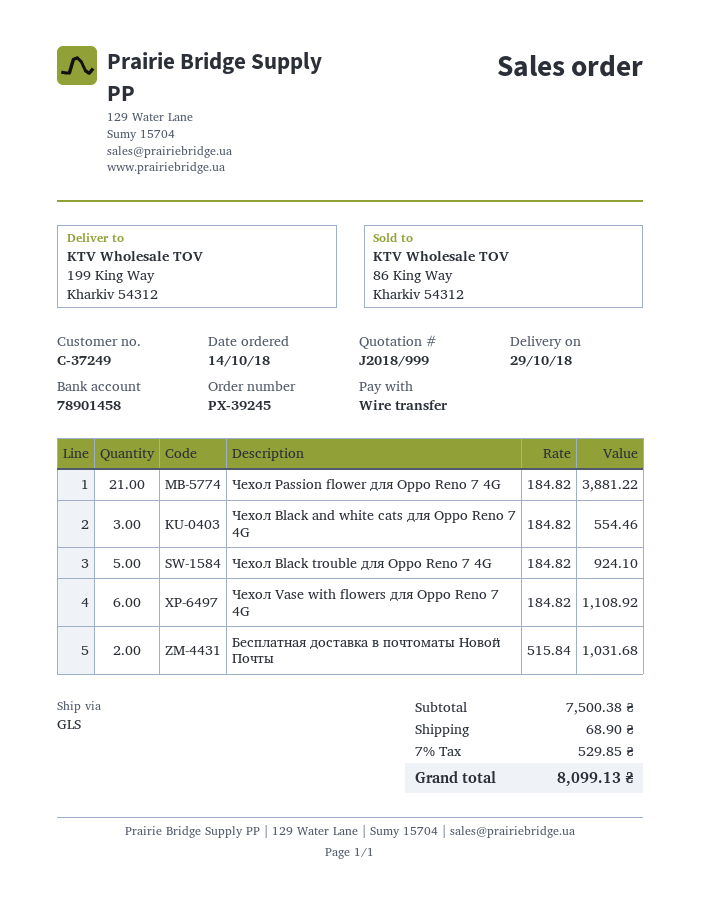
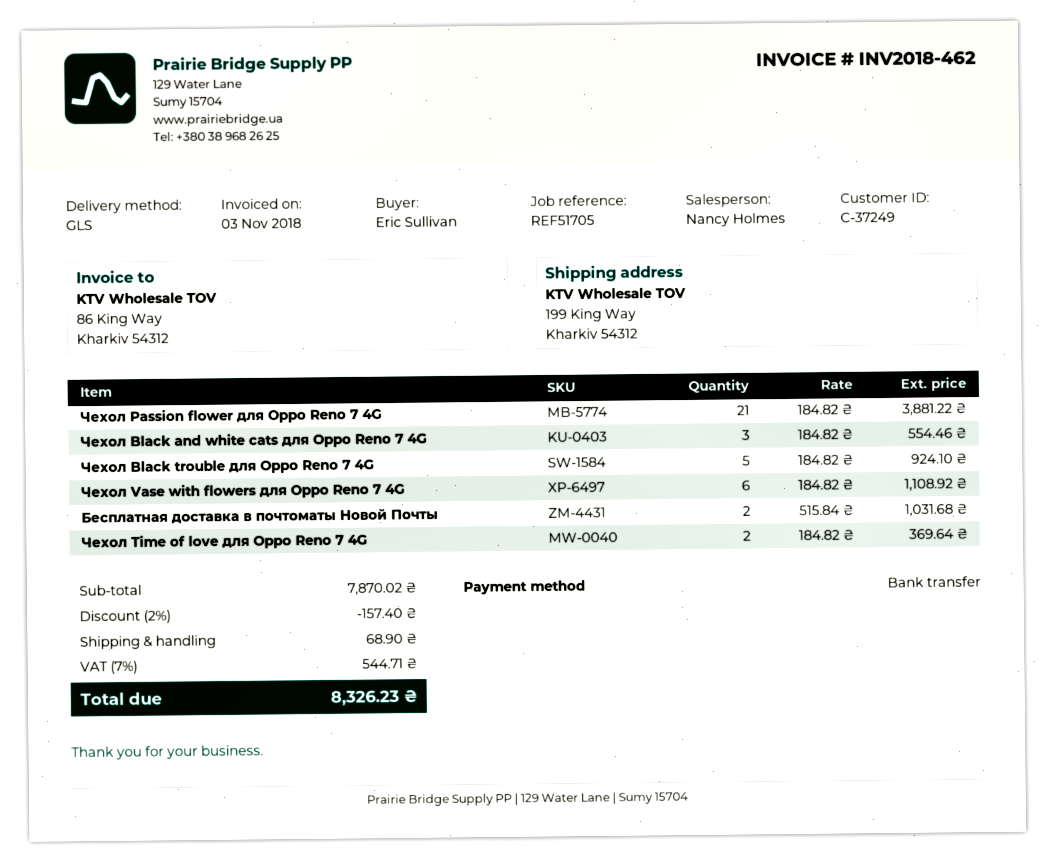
Чехол Time of love для Oppo Reno 7 4G: none -> 2 x 184.82 = 369.64
subtotal: 7500.38 -> 7870.02
discount: none -> 2% = 157.40
tax: 7% = 529.85 -> 7% = 544.71
total: 8099.13 -> 8326.23

